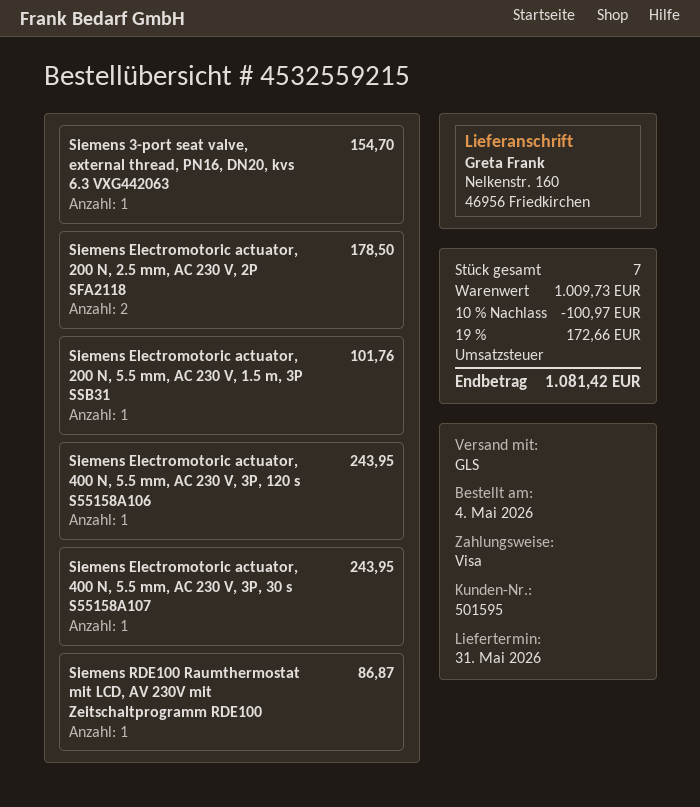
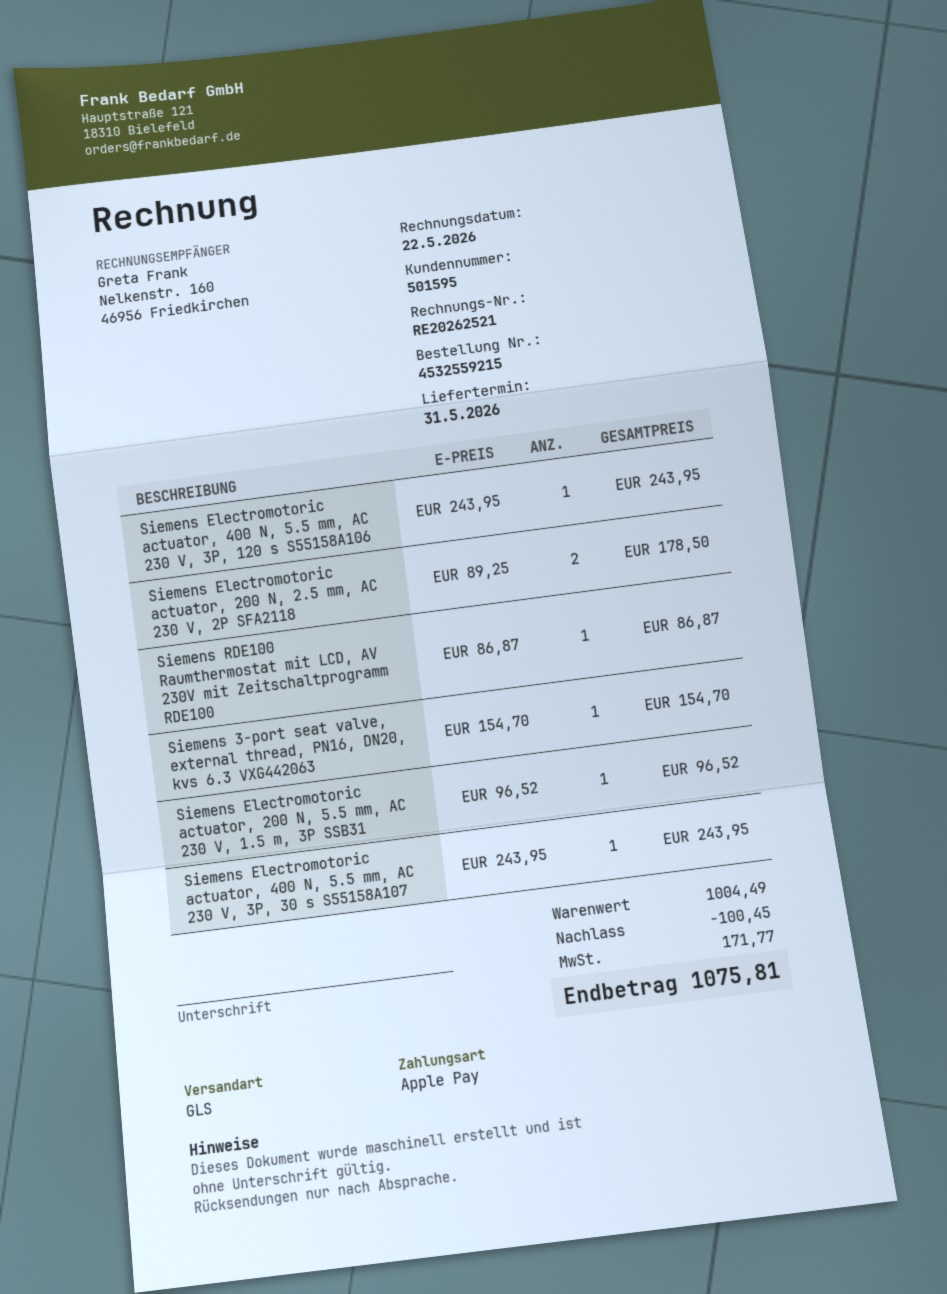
payment method: Visa -> Apple Pay
Siemens Electromotoric actuator, 200 N, 5.5 mm, AC 230 V, 1.5 m, 3P SSB31: 1 for 101.76 -> 1 for 96.52
subtotal: 1009.73 -> 1004.49
discount: 100.97 -> 100.45
tax: 172.66 -> 171.77
total: 1081.42 -> 1075.81

